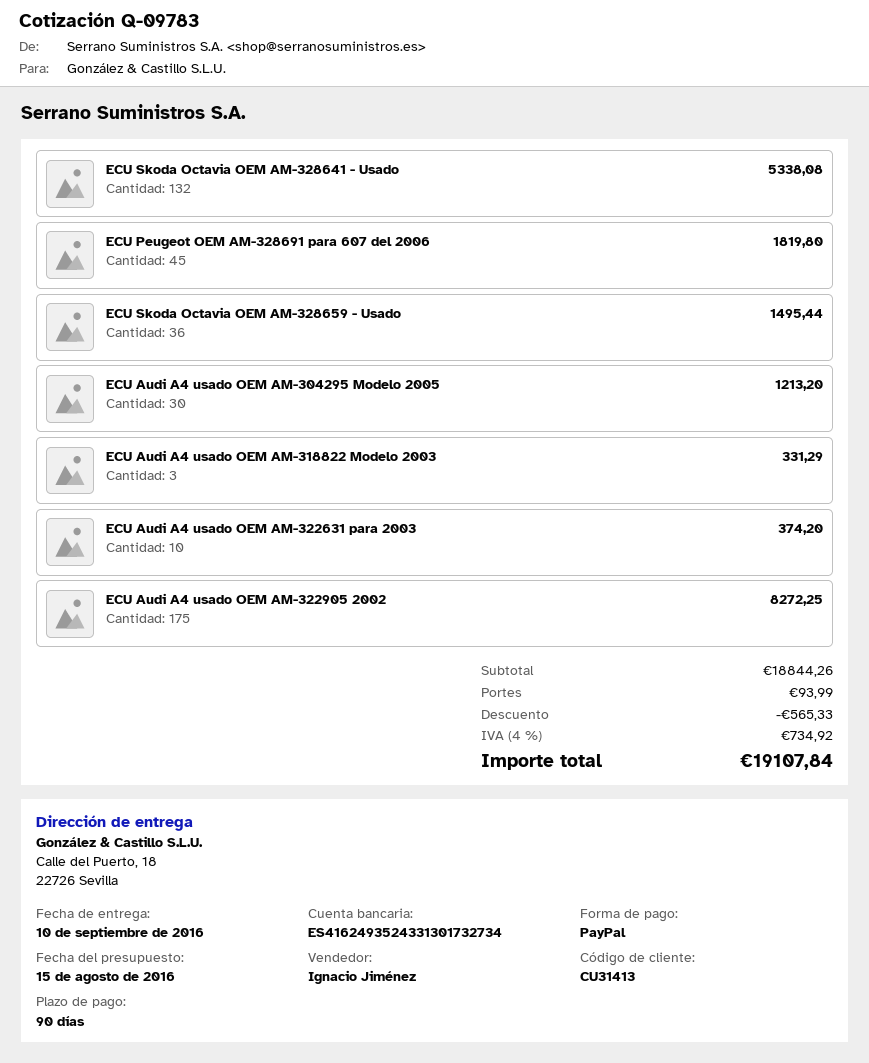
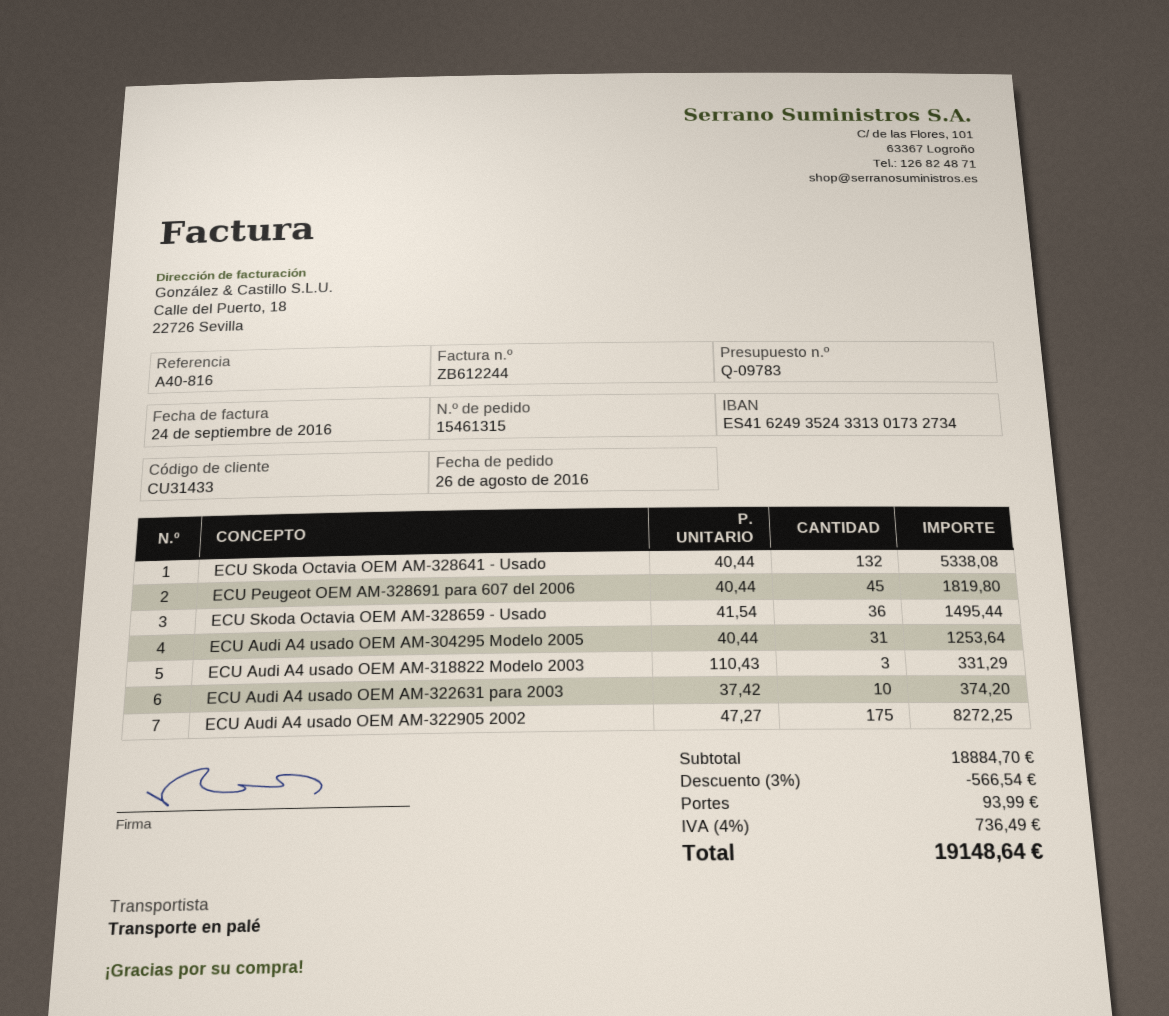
customer number: CU31413 -> CU31433
ECU Audi A4 usado OEM AM-304295 Modelo 2005: 30 for 1213.20 -> 31 for 1253.64
subtotal: 18844.26 -> 18884.70
discount: 565.33 -> 566.54
tax: 4% = 734.92 -> 4% = 736.49
total: 19107.84 -> 19148.64

